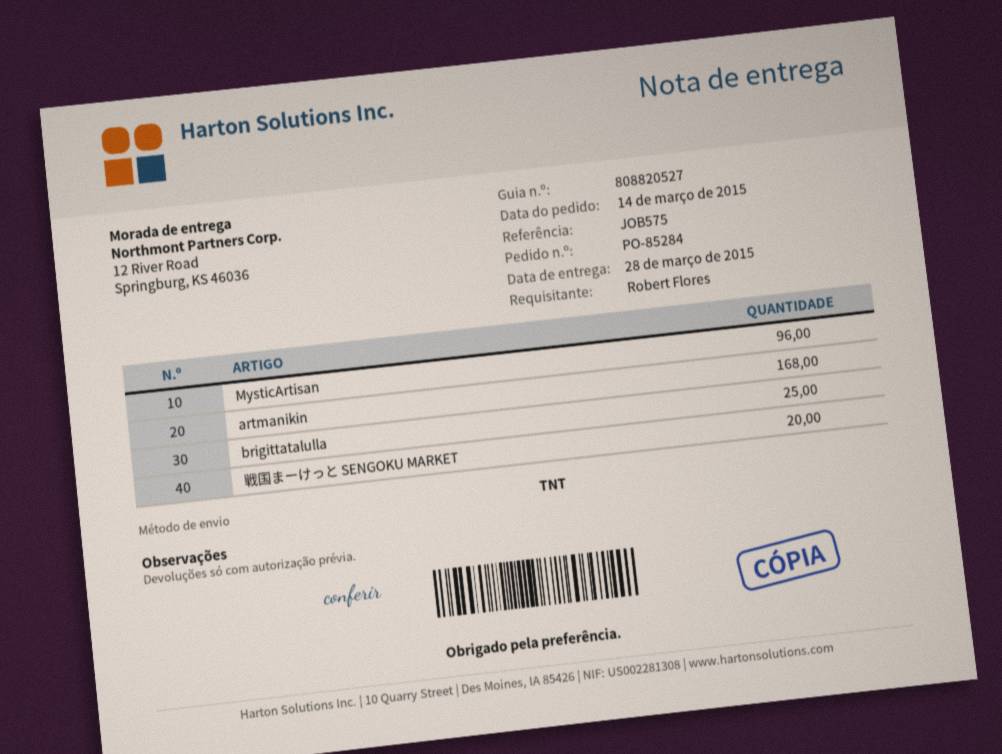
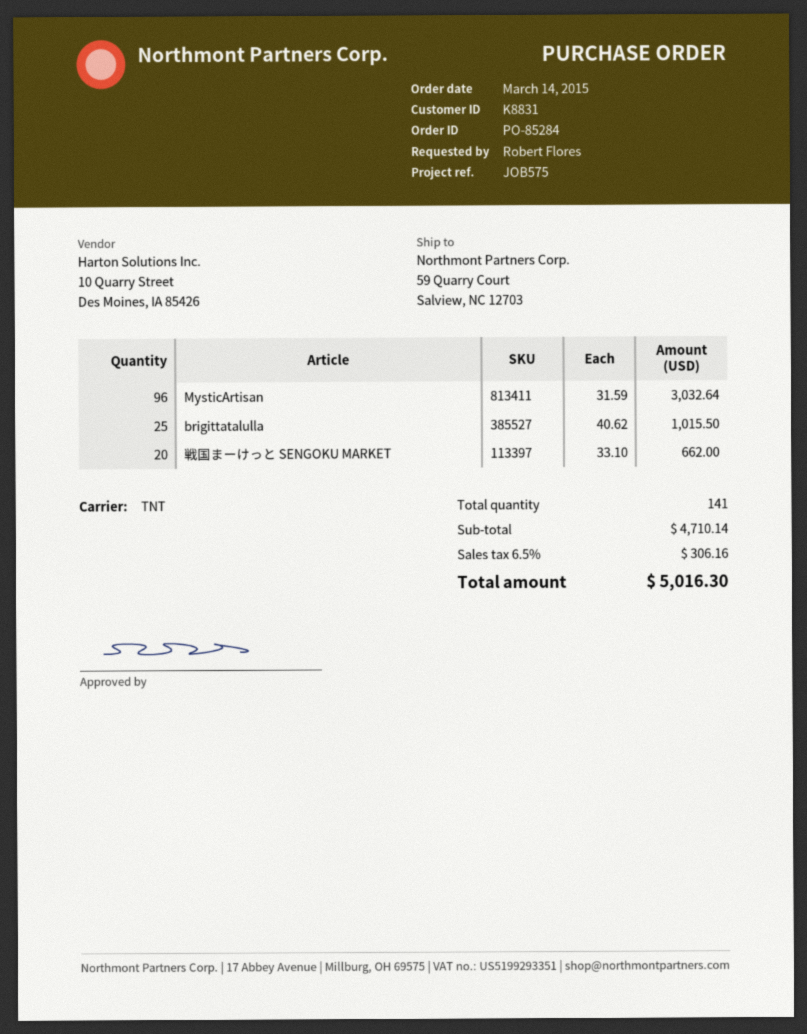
ship to: 12 River Road, Springburg, KS 46036 -> 59 Quarry Court, Salview, NC 12703
artmanikin: 168 -> none

